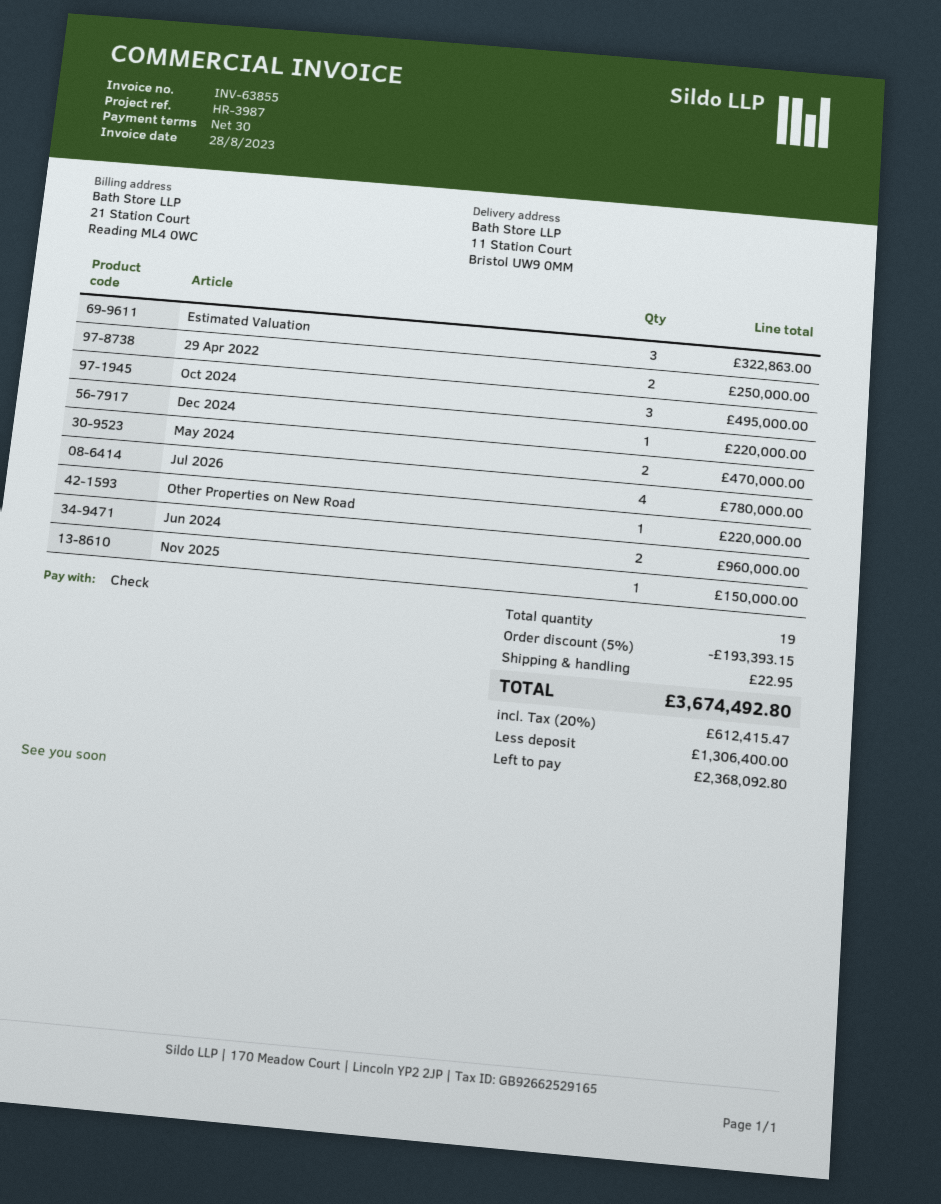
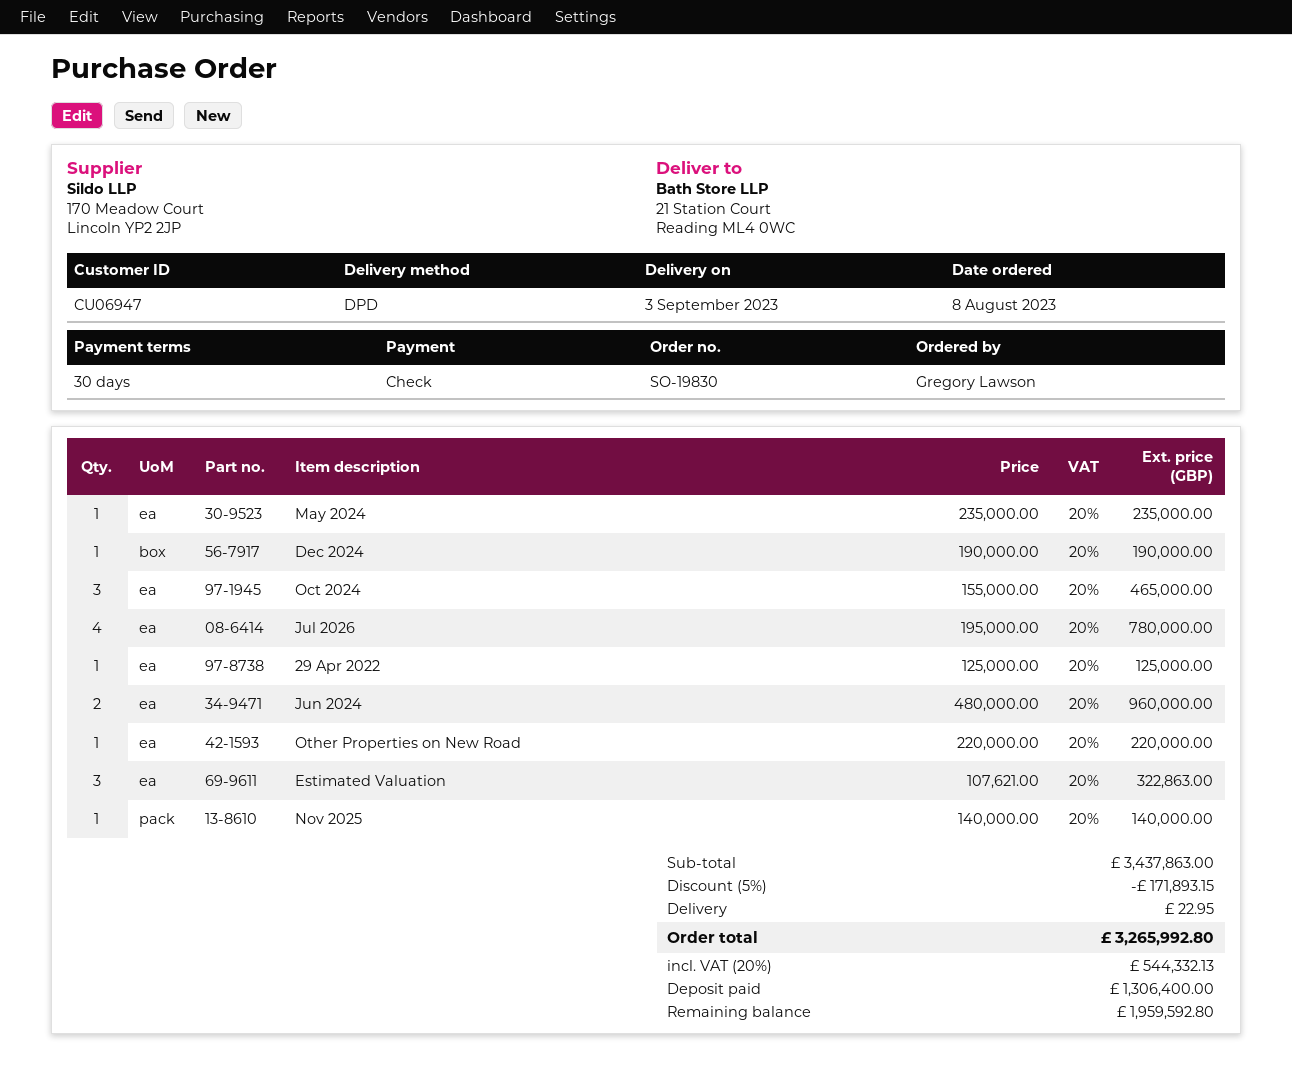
ship to: 11 Station Court, Bristol UW9 0MM -> 21 Station Court, Reading ML4 0WC
29 Apr 2022: 2 for 250000.00 -> 1 for 125000.00
Oct 2024: 3 for 495000.00 -> 3 for 465000.00
Dec 2024: 1 for 220000.00 -> 1 for 190000.00
May 2024: 2 for 470000.00 -> 1 for 235000.00
Nov 2025: 1 for 150000.00 -> 1 for 140000.00
discount: 5% = 193393.15 -> 5% = 171893.15
tax: 20% = 612415.47 -> 20% = 544332.13
total: 3674492.80 -> 3265992.80
balance: 2368092.80 -> 1959592.80

